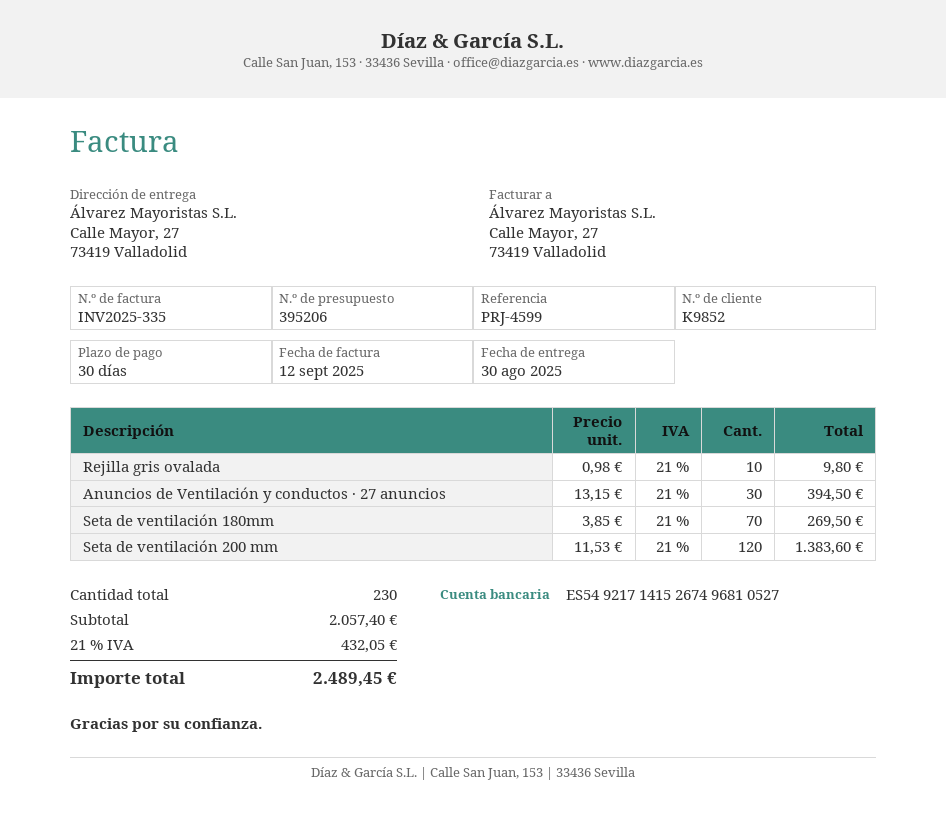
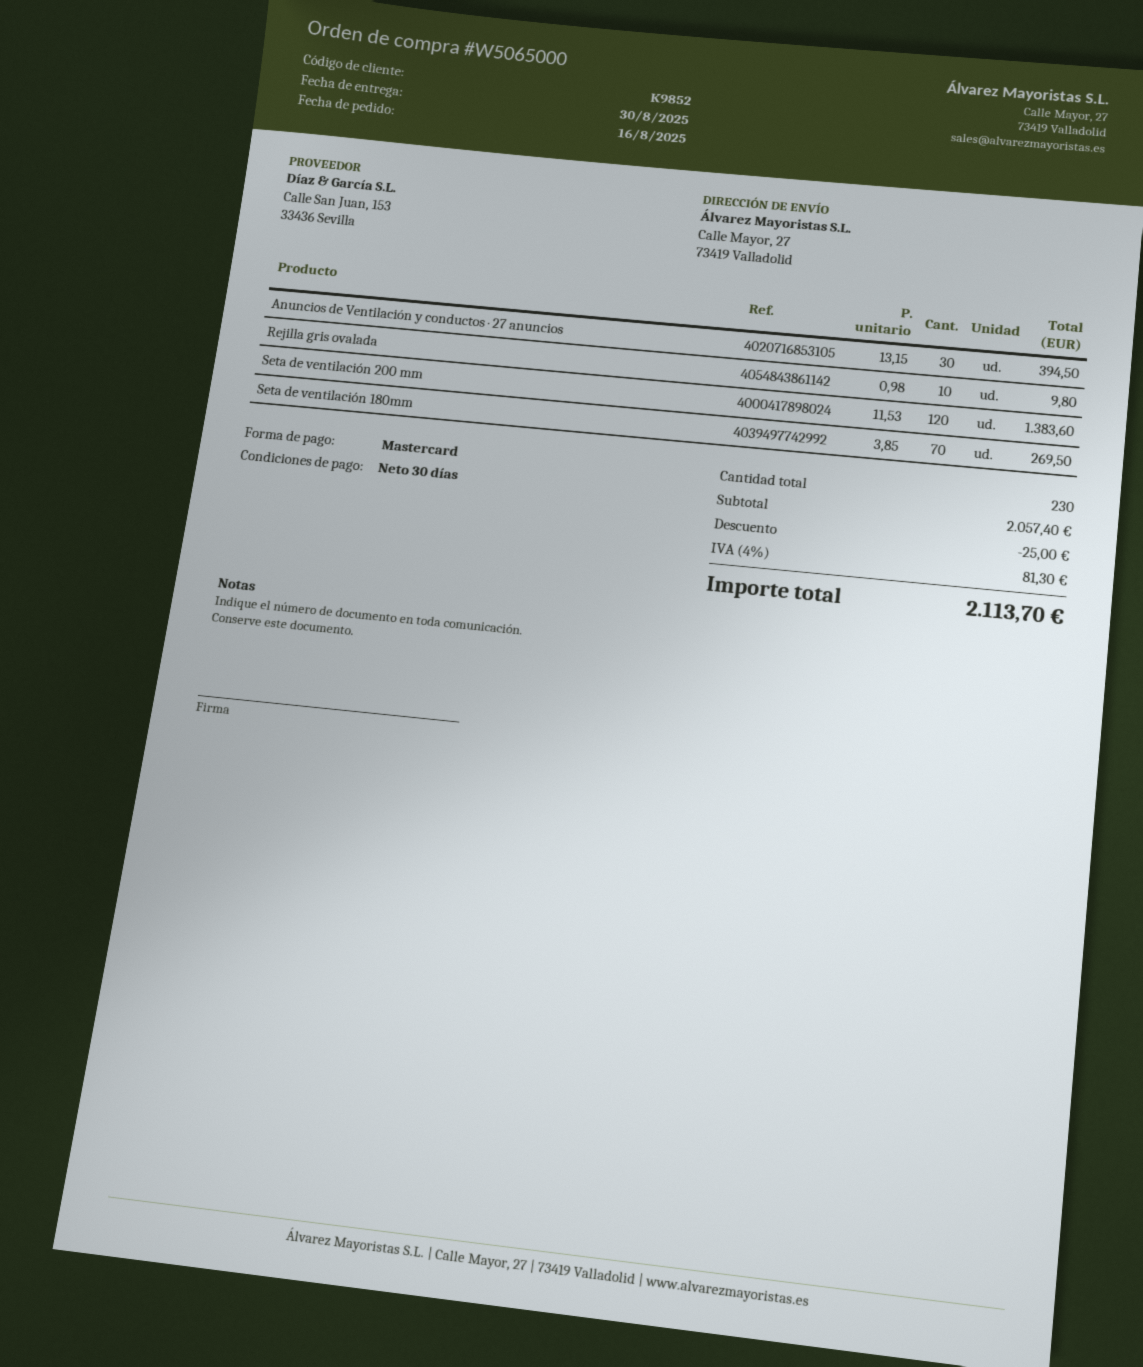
discount: none -> 25.00
tax: 21% = 432.05 -> 4% = 81.30
total: 2489.45 -> 2113.70

